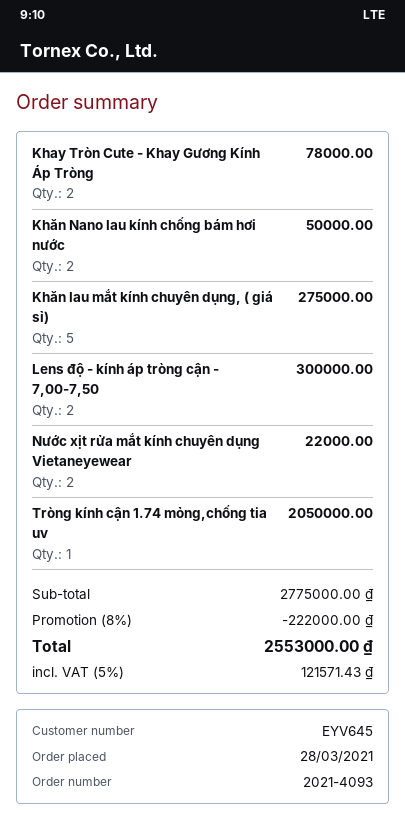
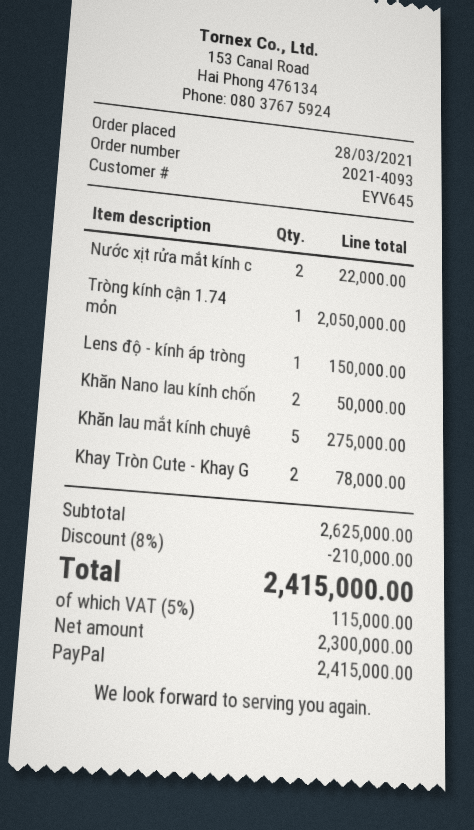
Lens độ - kính áp tròng cận - 7,00-7,50: 2 for 300000.00 -> 1 for 150000.00
subtotal: 2775000.00 -> 2625000.00
discount: 8% = 222000.00 -> 8% = 210000.00
tax: 5% = 121571.43 -> 5% = 115000.00
total: 2553000.00 -> 2415000.00

